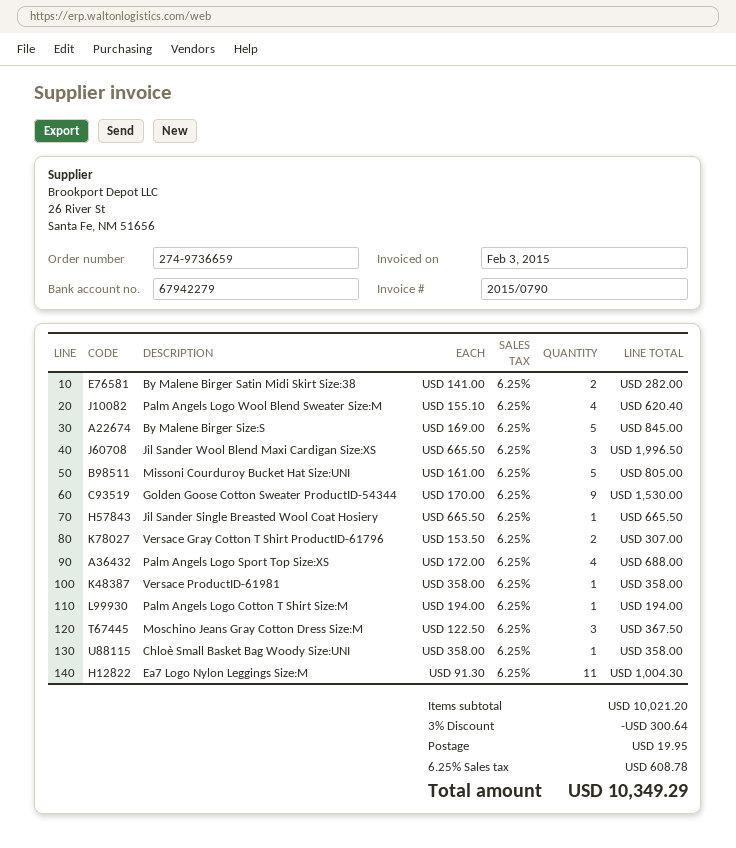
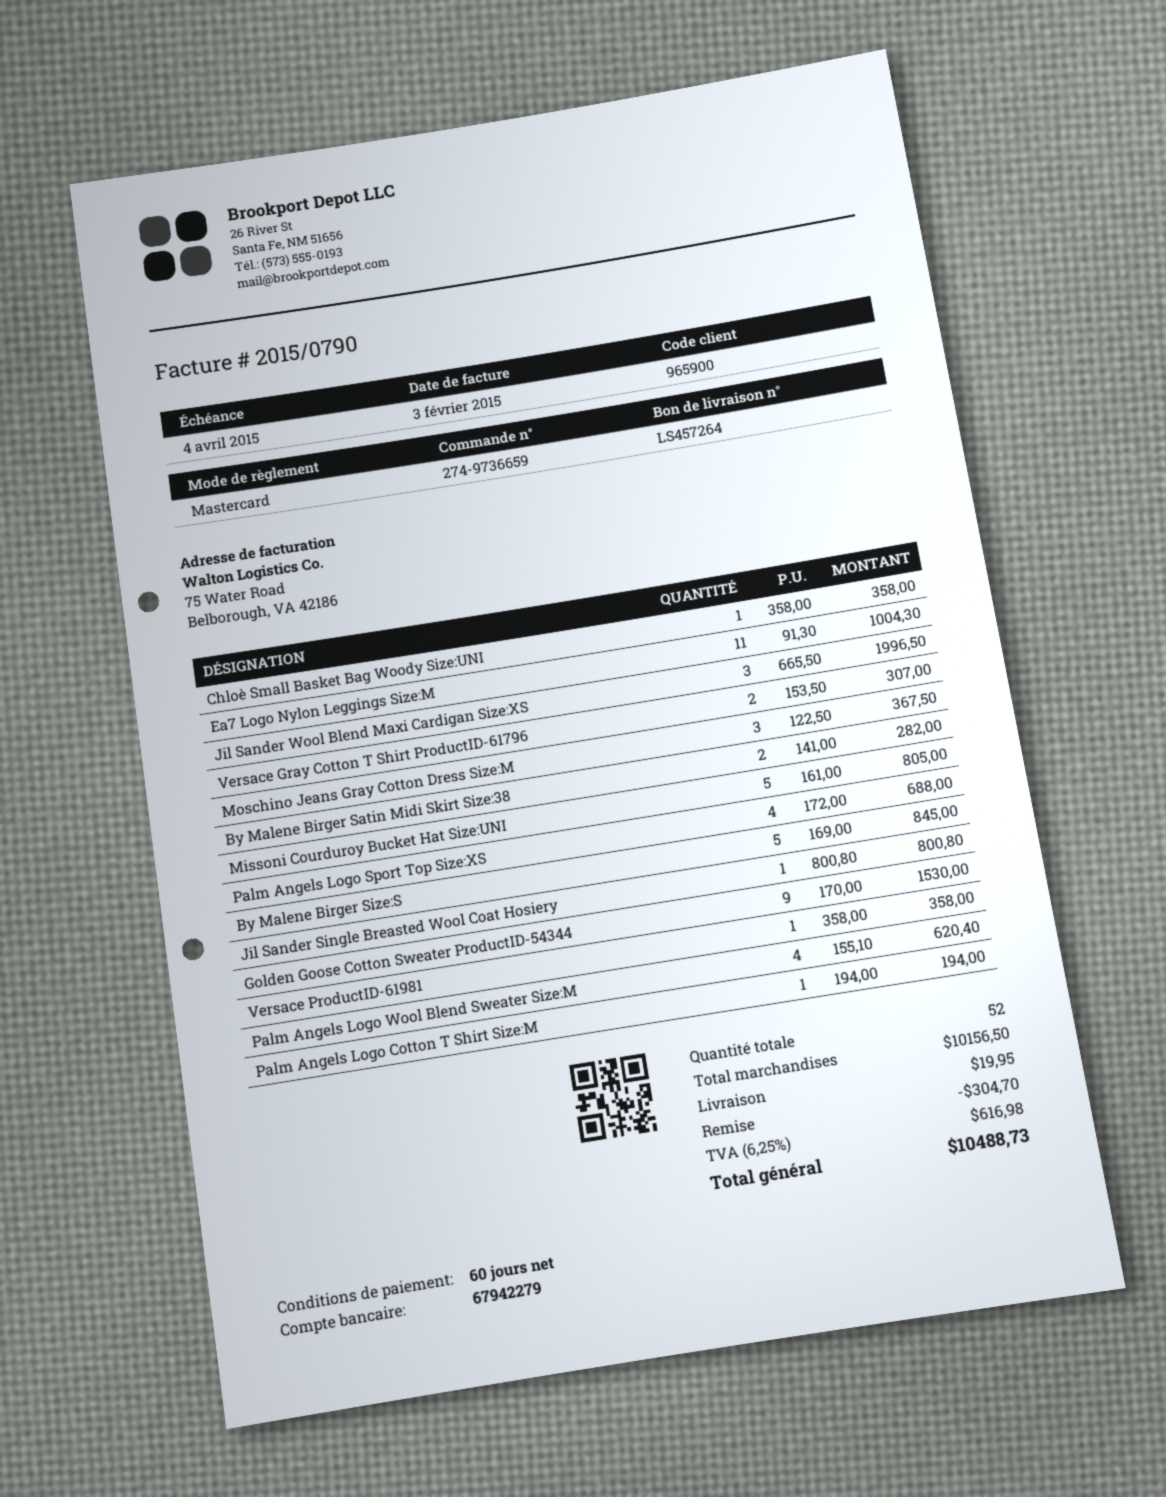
Jil Sander Single Breasted Wool Coat Hosiery: 1 x 665.50 = 665.50 -> 1 x 800.80 = 800.80
subtotal: 10021.20 -> 10156.50
discount: 300.64 -> 304.70
tax: 6.25% = 608.78 -> 6.25% = 616.98
total: 10349.29 -> 10488.73

